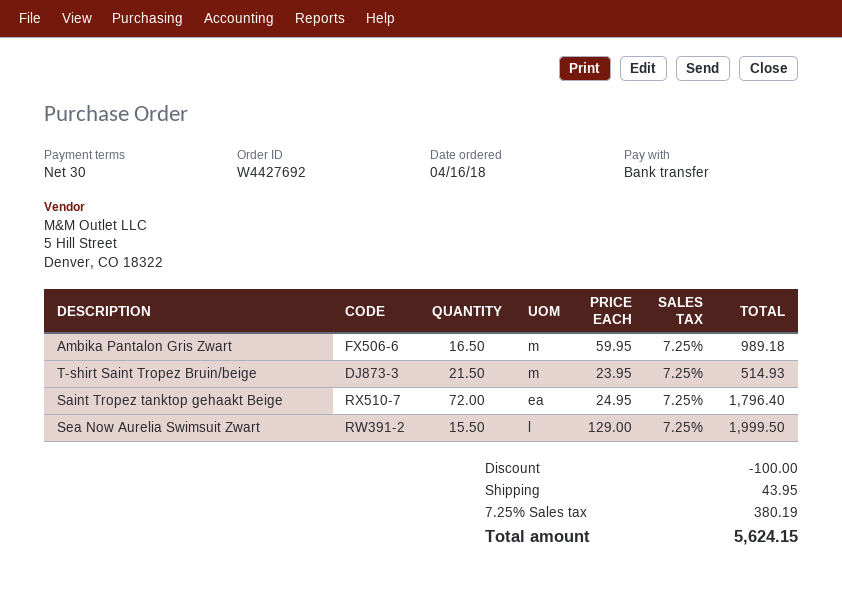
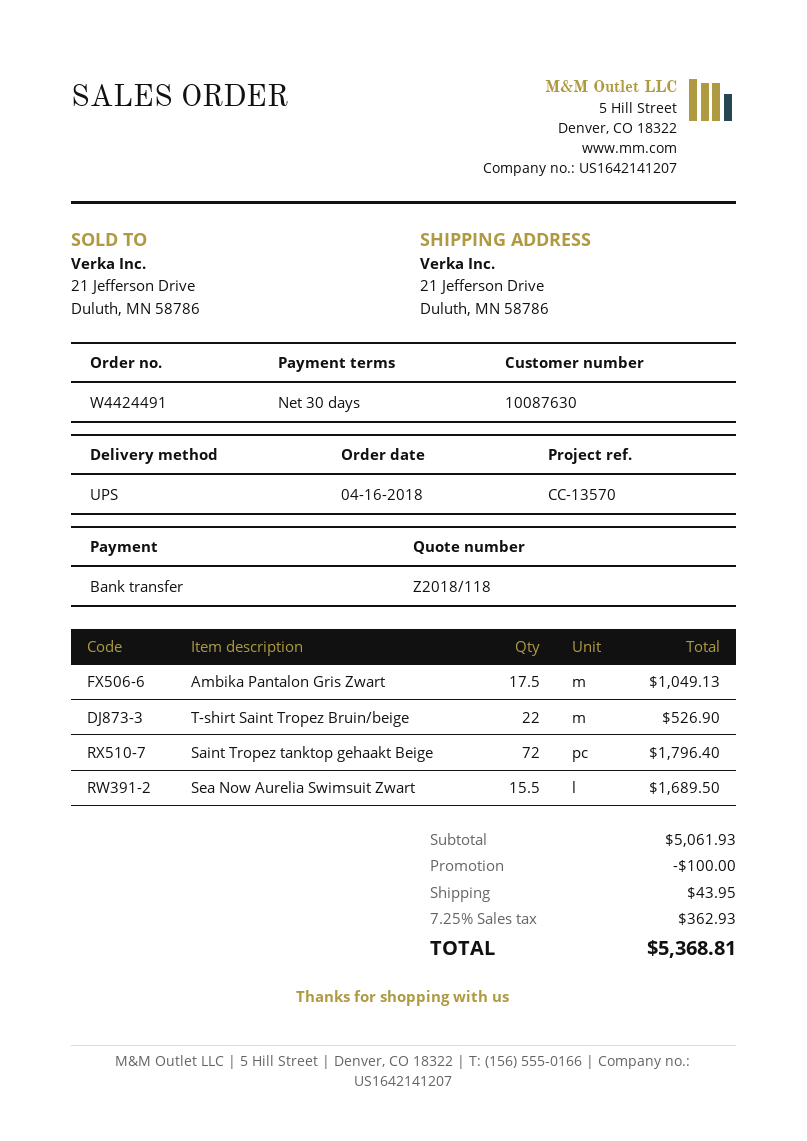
order number: W4427692 -> W4424491
Ambika Pantalon Gris Zwart: 16.5 for 989.18 -> 17.5 for 1049.13
T-shirt Saint Tropez Bruin/beige: 21.5 for 514.93 -> 22 for 526.90
Sea Now Aurelia Swimsuit Zwart: 15.5 for 1999.50 -> 15.5 for 1689.50
tax: 7.25% = 380.19 -> 7.25% = 362.93
total: 5624.15 -> 5368.81

